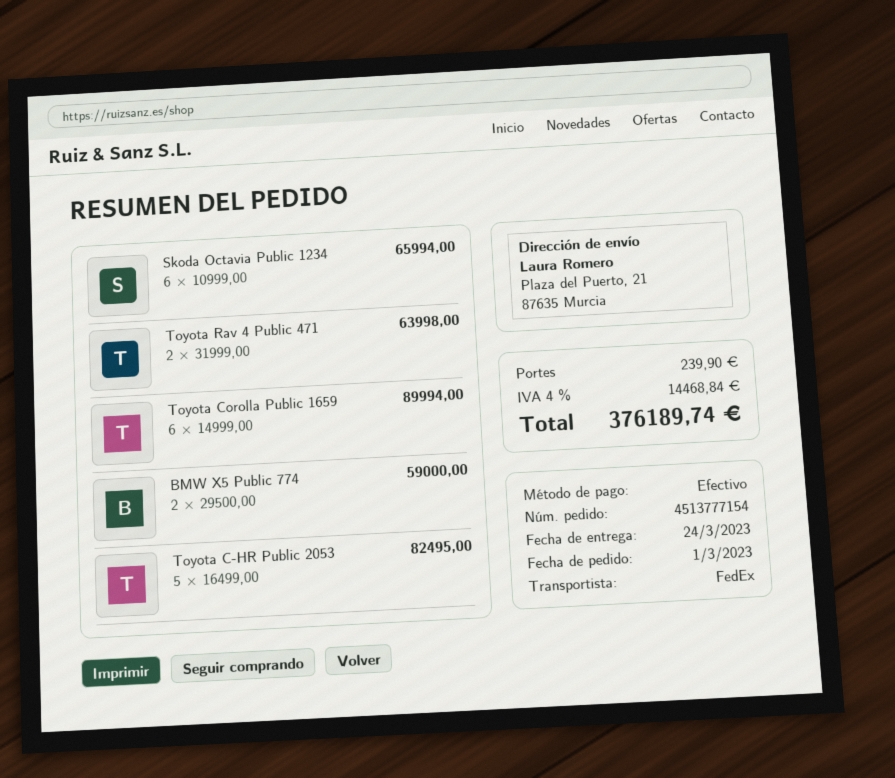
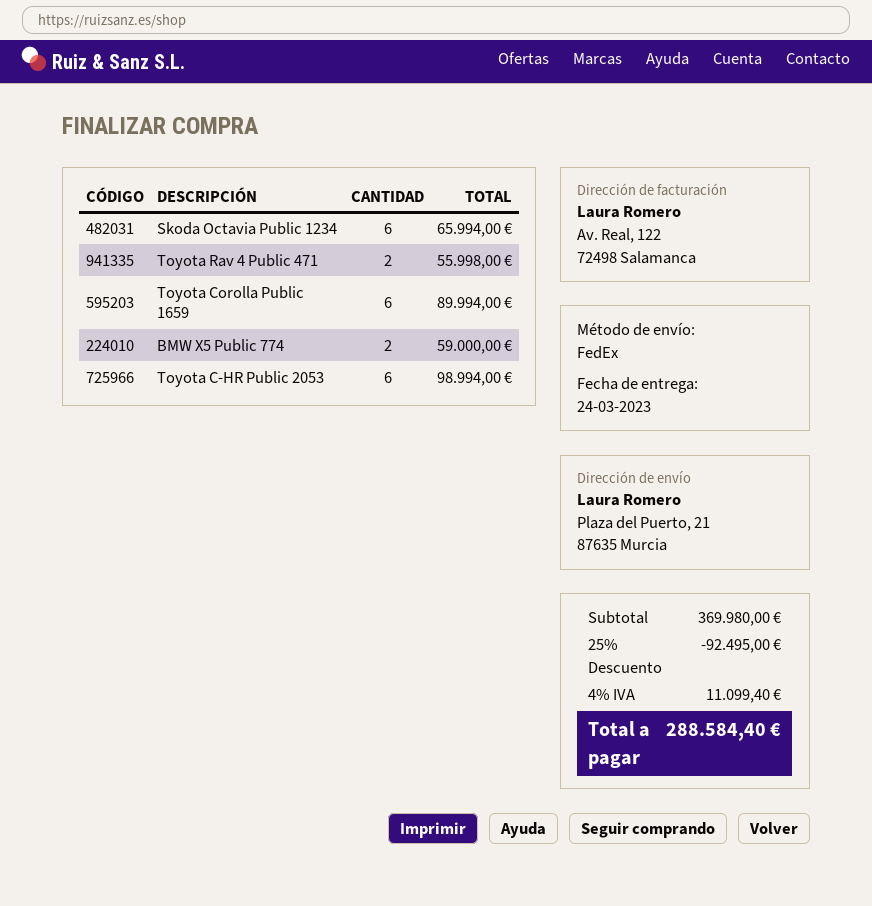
Toyota Rav 4 Public 471: 2 for 63998.00 -> 2 for 55998.00
Toyota C-HR Public 2053: 5 for 82495.00 -> 6 for 98994.00
discount: none -> 25% = 92495.00
shipping: 239.90 -> none
tax: 4% = 14468.84 -> 4% = 11099.40
total: 376189.74 -> 288584.40

